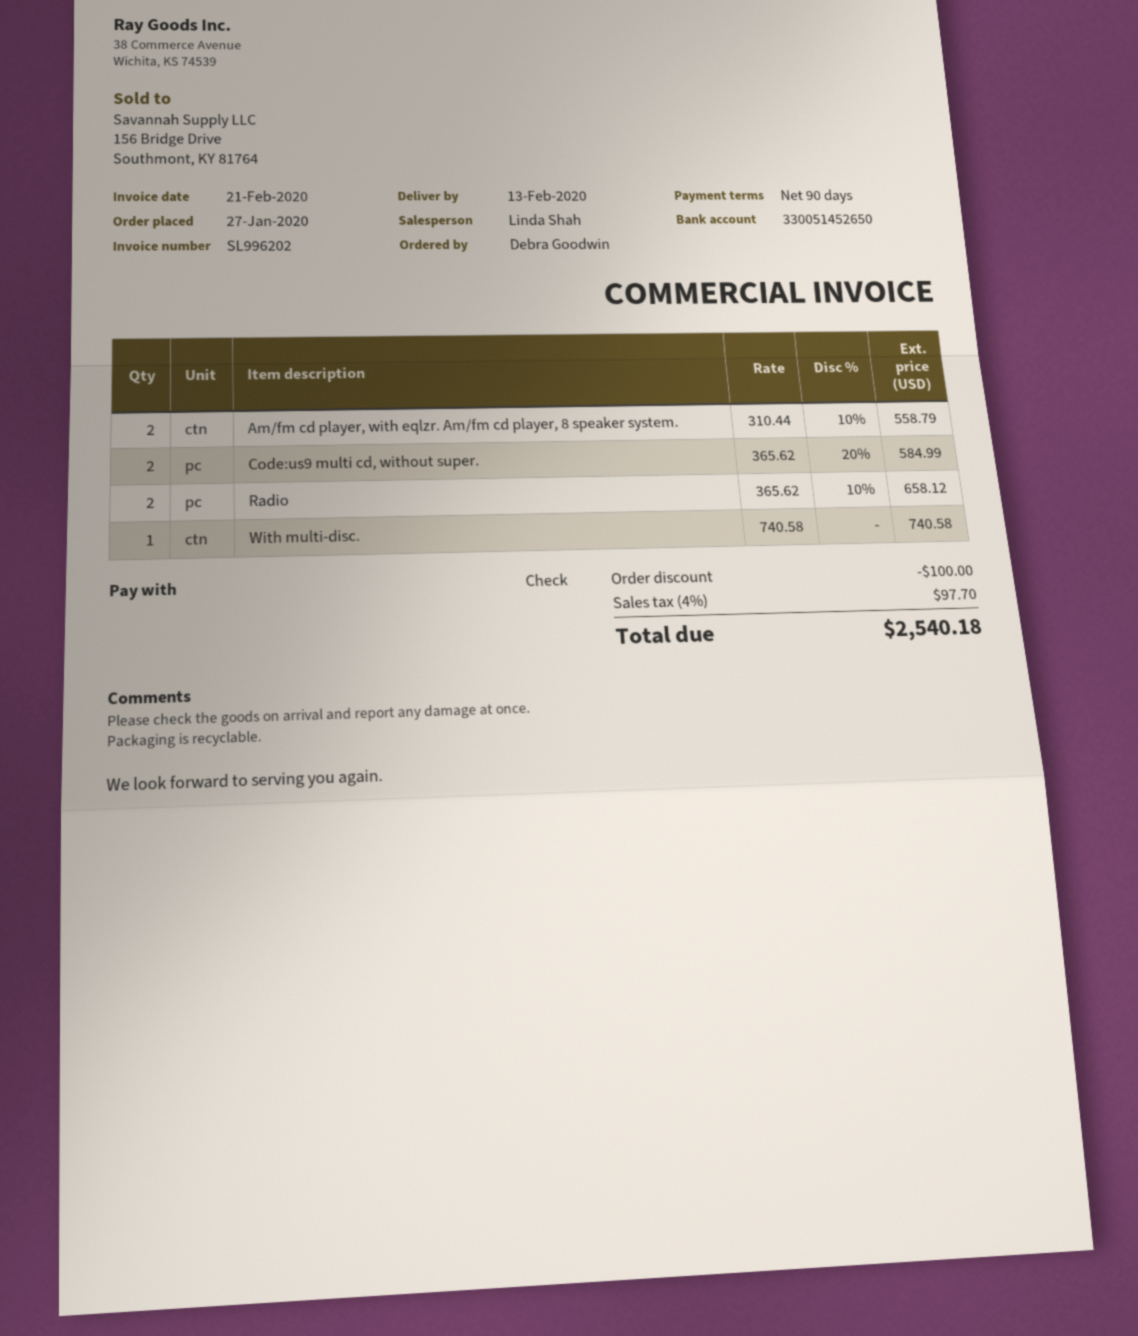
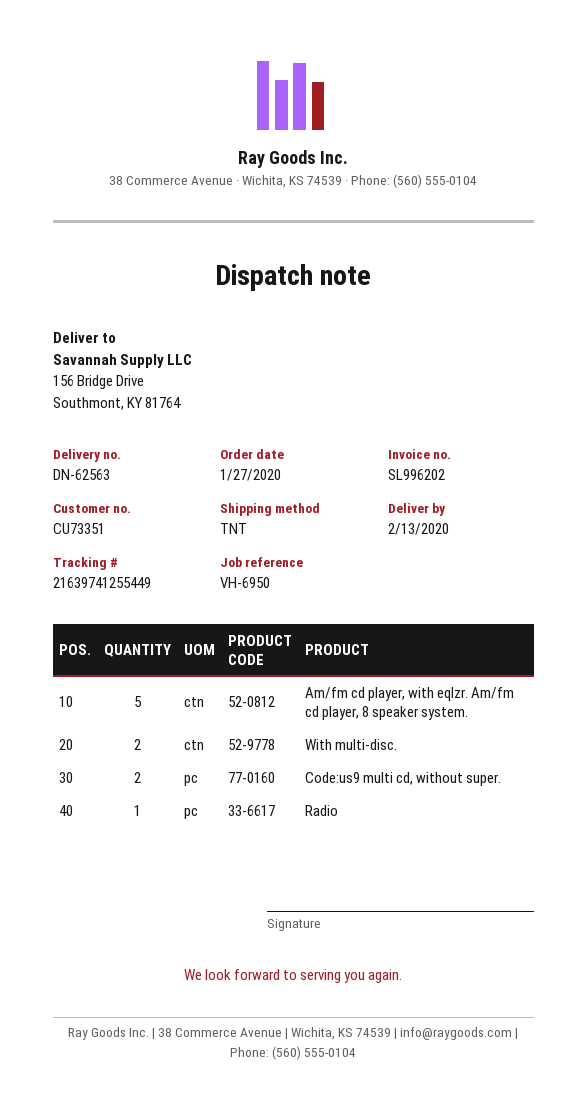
Am/fm cd player, with eqlzr. Am/fm cd player, 8 speaker system.: 2 -> 5
Radio: 2 -> 1
With multi-disc.: 1 -> 2

